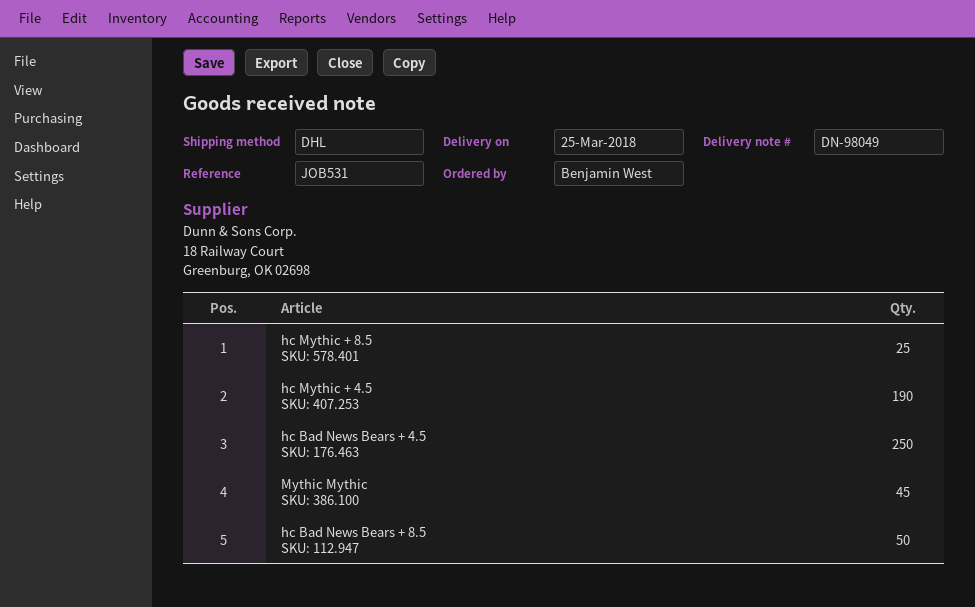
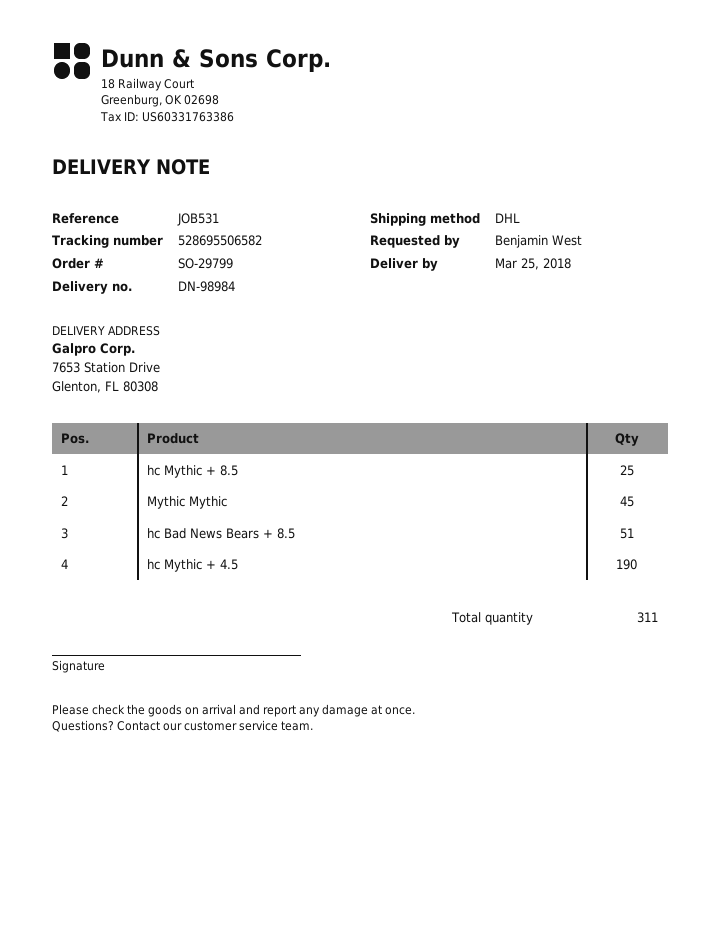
delivery note number: DN-98049 -> DN-98984
hc Bad News Bears + 4.5: 250 -> none
hc Bad News Bears + 8.5: 50 -> 51

